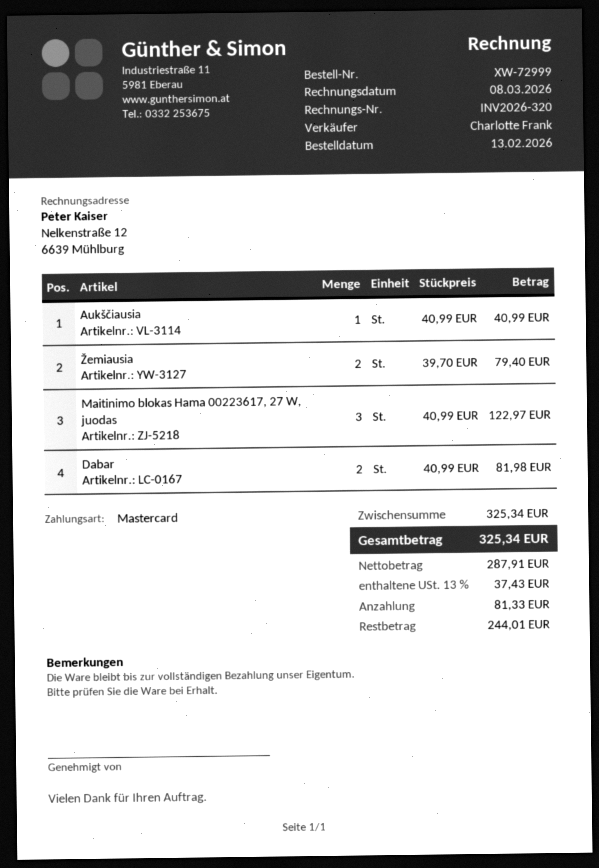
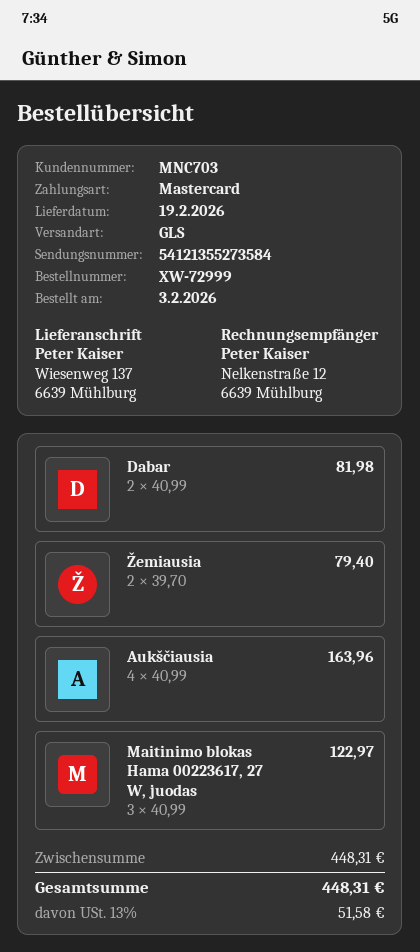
order date: 2026-02-13 -> 2026-02-03
Aukščiausia: 1 x 40.99 = 40.99 -> 4 x 40.99 = 163.96
subtotal: 325.34 -> 448.31
tax: 13% = 37.43 -> 13% = 51.58
total: 325.34 -> 448.31

